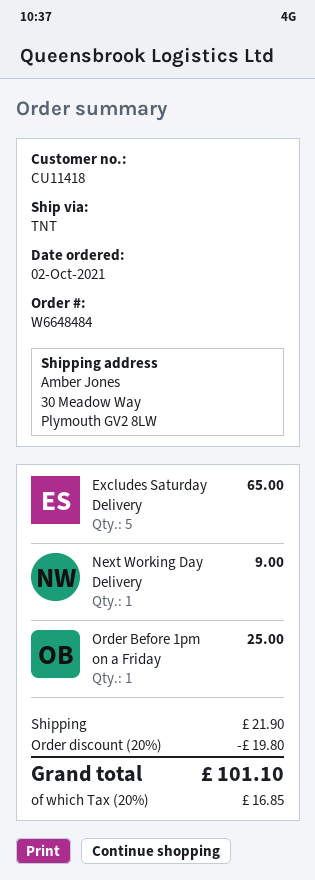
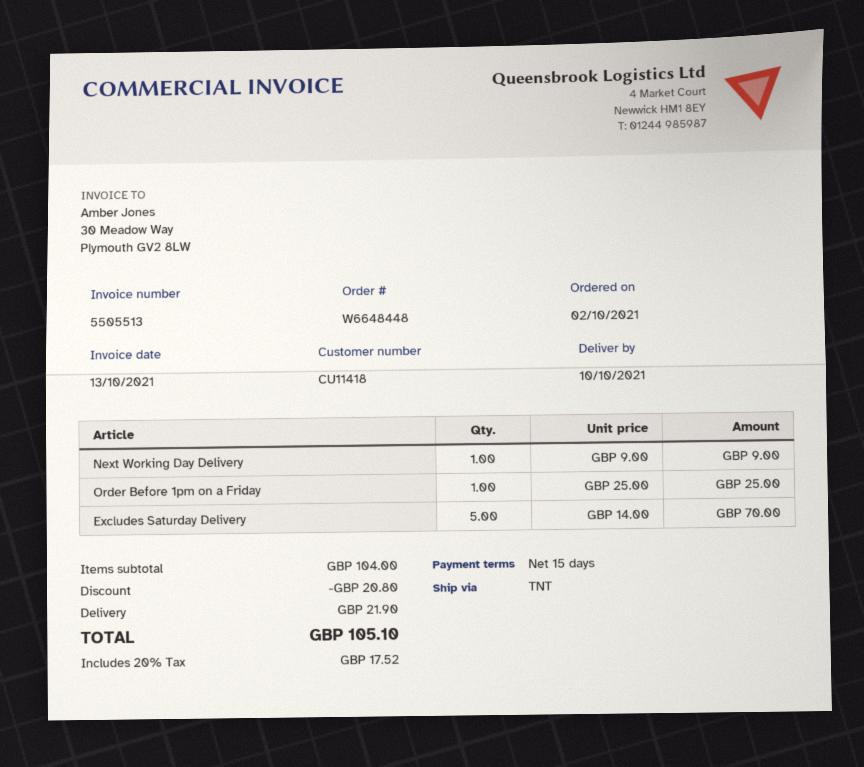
order number: W6648484 -> W6648448
Excludes Saturday Delivery: 5 for 65.00 -> 5 for 70.00
discount: 19.80 -> 20.80
tax: 20% = 16.85 -> 20% = 17.52
total: 101.10 -> 105.10

